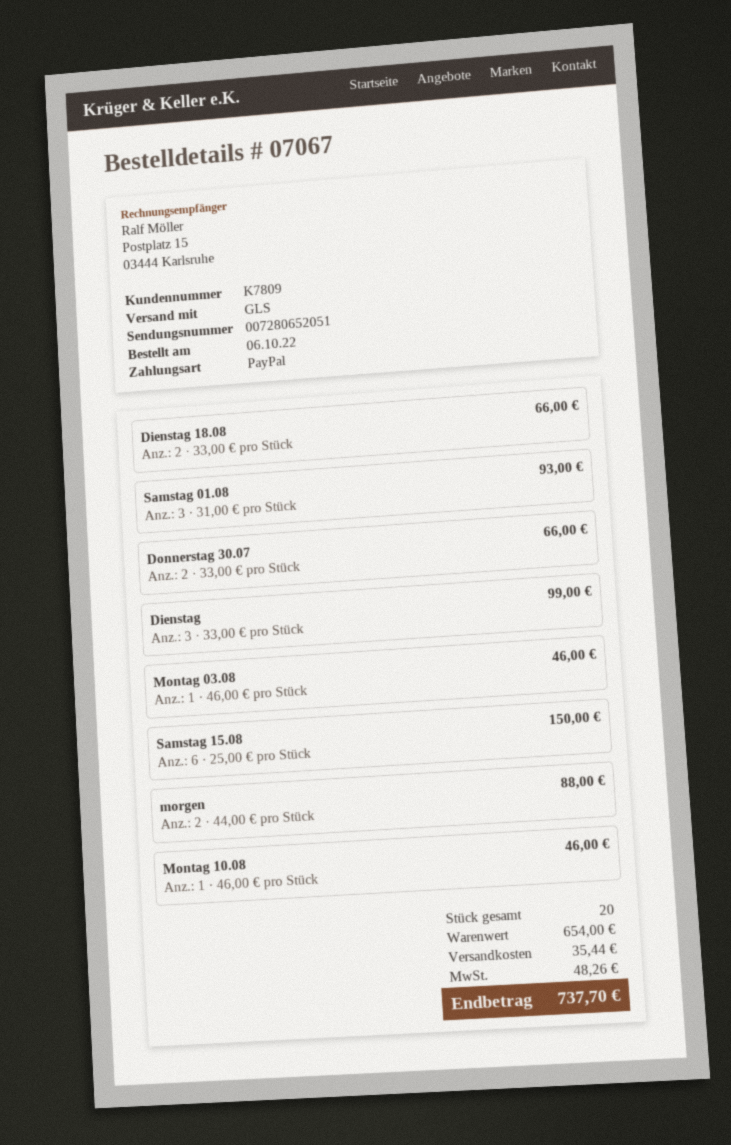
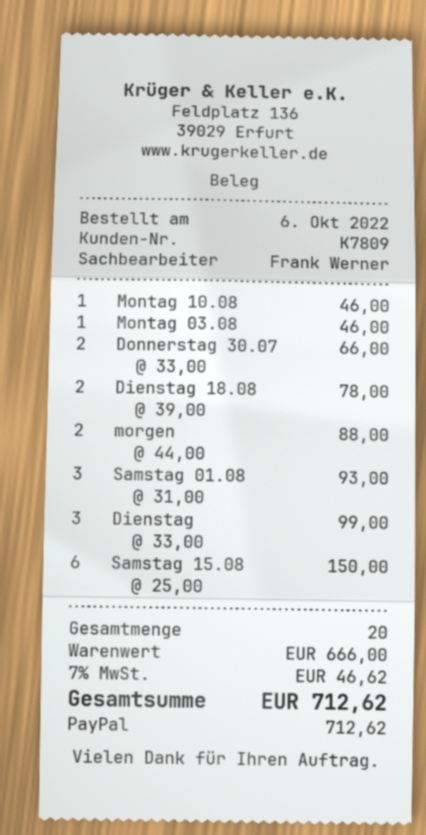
Dienstag 18.08: 2 x 33.00 = 66.00 -> 2 x 39.00 = 78.00
subtotal: 654.00 -> 666.00
shipping: 35.44 -> none
tax: 48.26 -> 46.62
total: 737.70 -> 712.62

